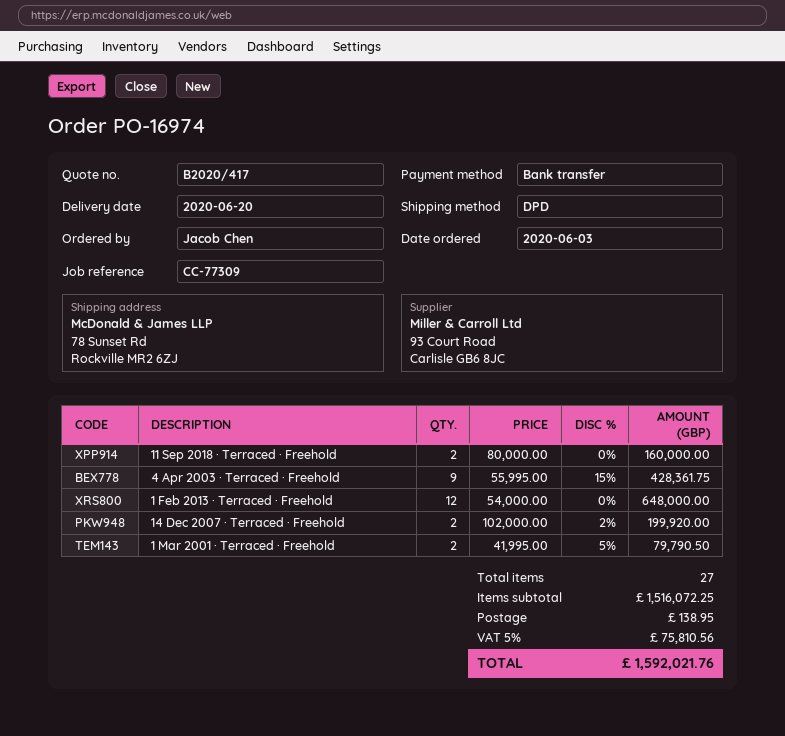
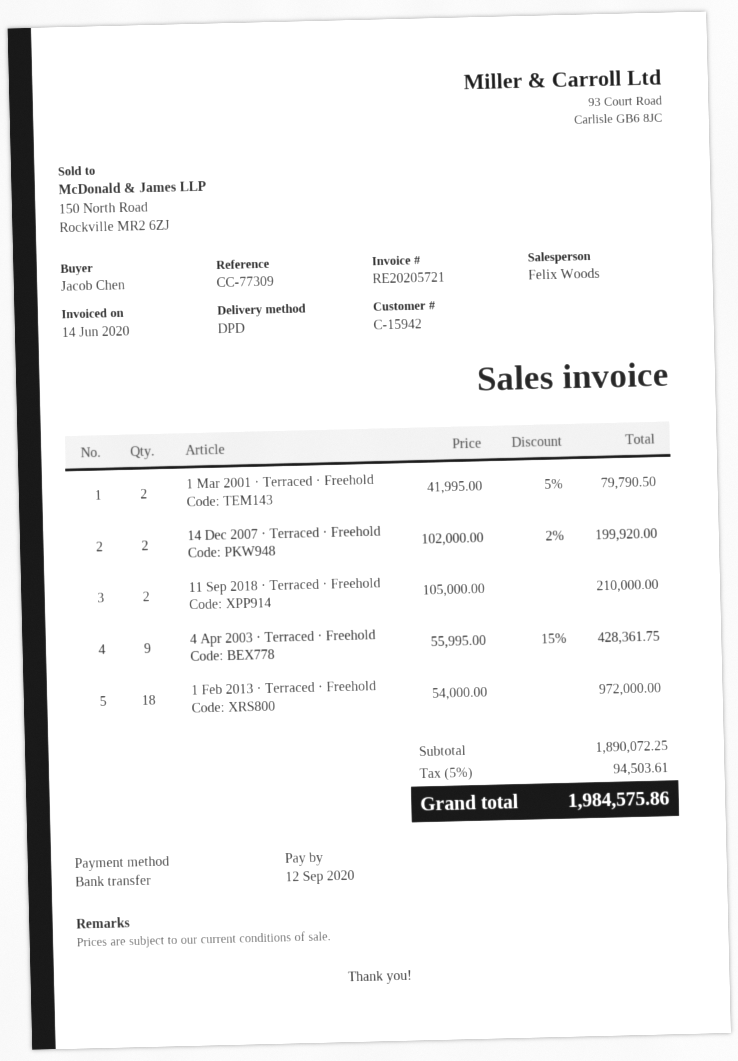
11 Sep 2018 · Terraced · Freehold: 2 x 80000.00 = 160000.00 -> 2 x 105000.00 = 210000.00
1 Feb 2013 · Terraced · Freehold: 12 x 54000.00 = 648000.00 -> 18 x 54000.00 = 972000.00
subtotal: 1516072.25 -> 1890072.25
shipping: 138.95 -> none
tax: 5% = 75810.56 -> 5% = 94503.61
total: 1592021.76 -> 1984575.86

